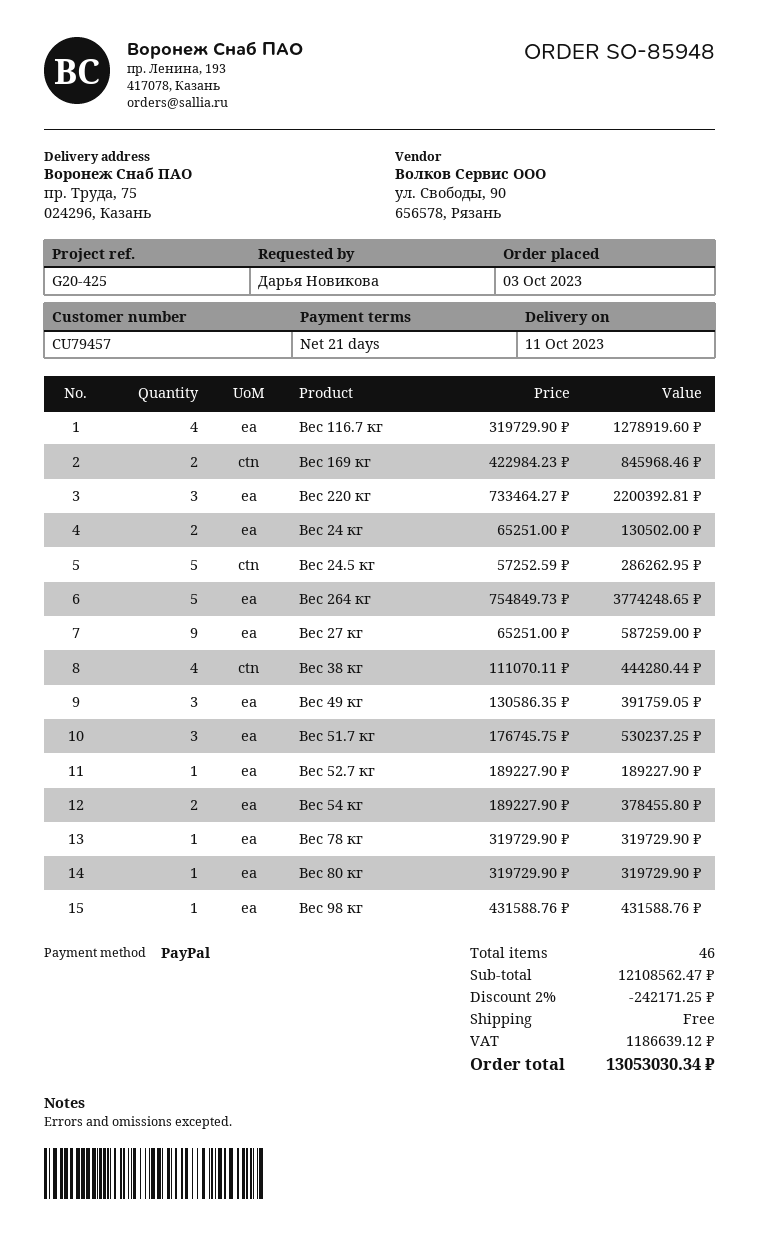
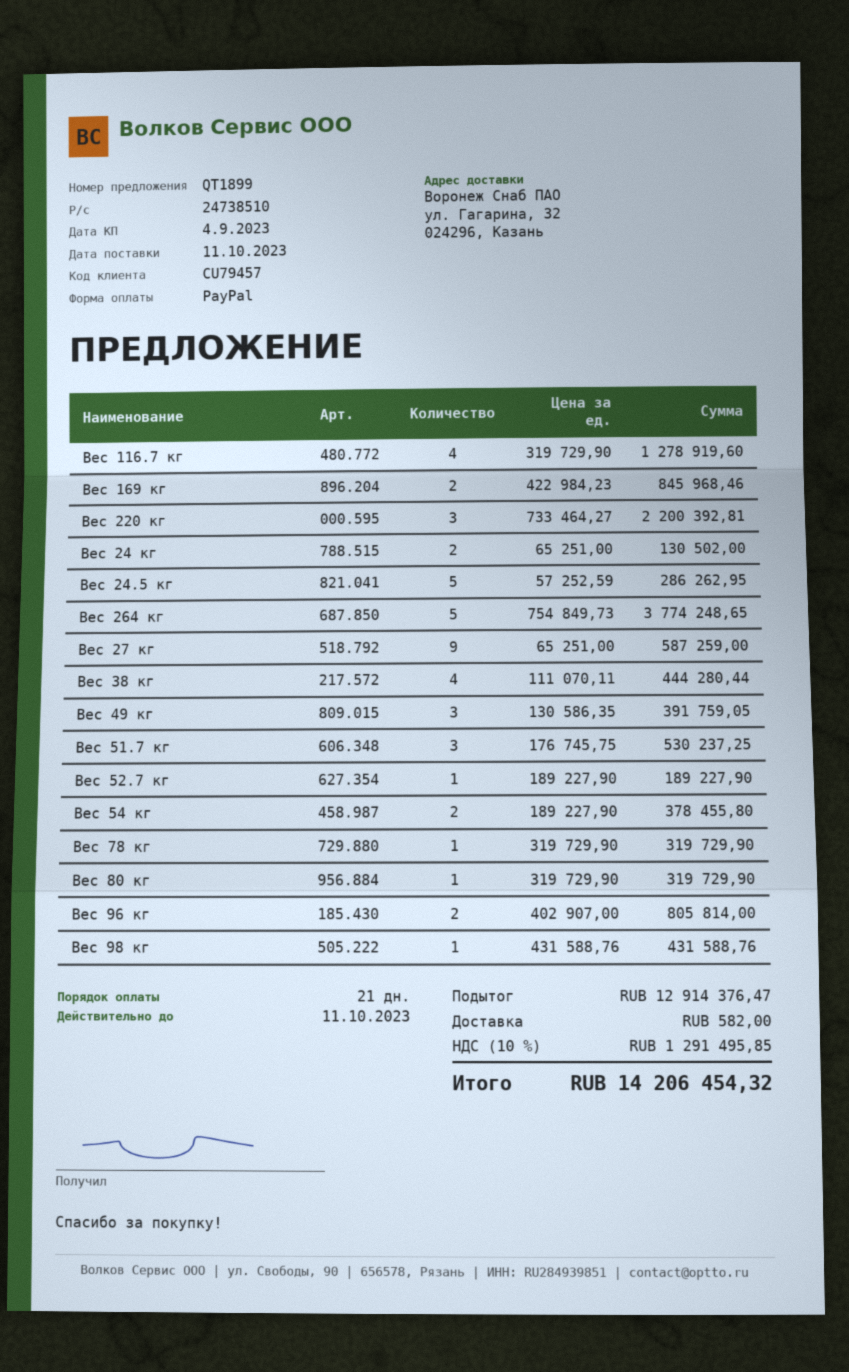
ship to: пр. Труда, 75, 024296, Казань -> ул. Гагарина, 32, 024296, Казань
Вес 96 кг: none -> 2 x 402907.00 = 805814.00
subtotal: 12108562.47 -> 12914376.47
discount: 2% = 242171.25 -> none
shipping: 0.00 -> 582.00
tax: 1186639.12 -> 1291495.85
total: 13053030.34 -> 14206454.32

